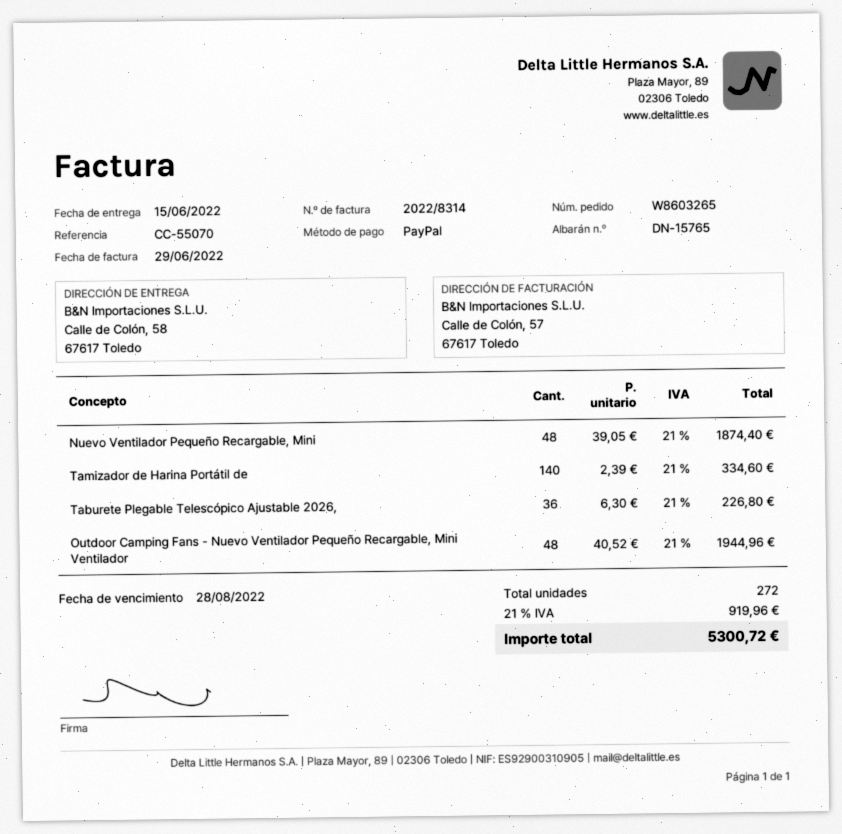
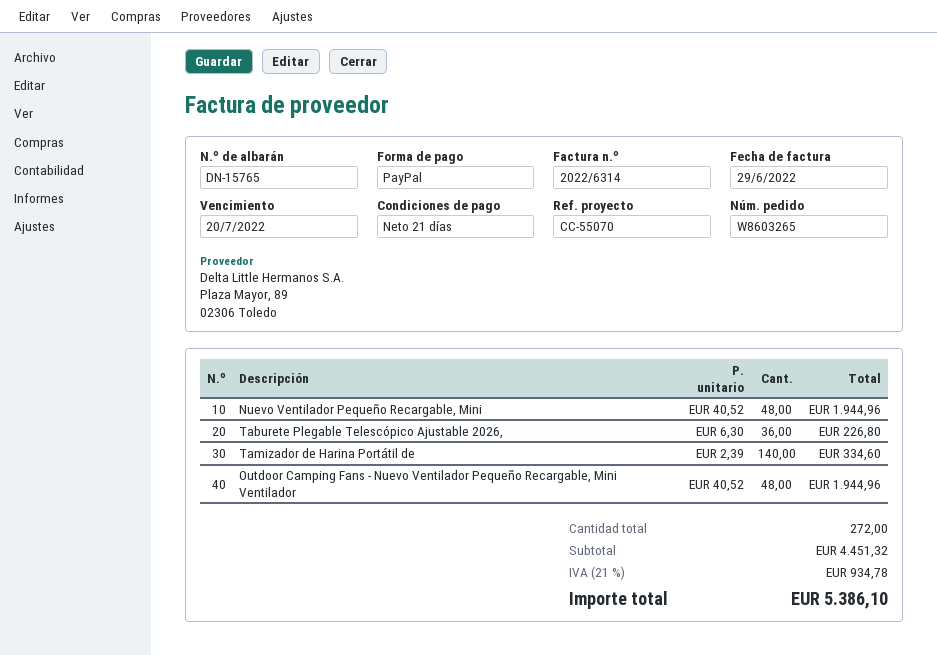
invoice number: 2022/8314 -> 2022/6314
due date: 2022-08-28 -> 2022-07-20
Nuevo Ventilador Pequeño Recargable, Mini: 48 x 39.05 = 1874.40 -> 48 x 40.52 = 1944.96
tax: 21% = 919.96 -> 21% = 934.78
total: 5300.72 -> 5386.10

